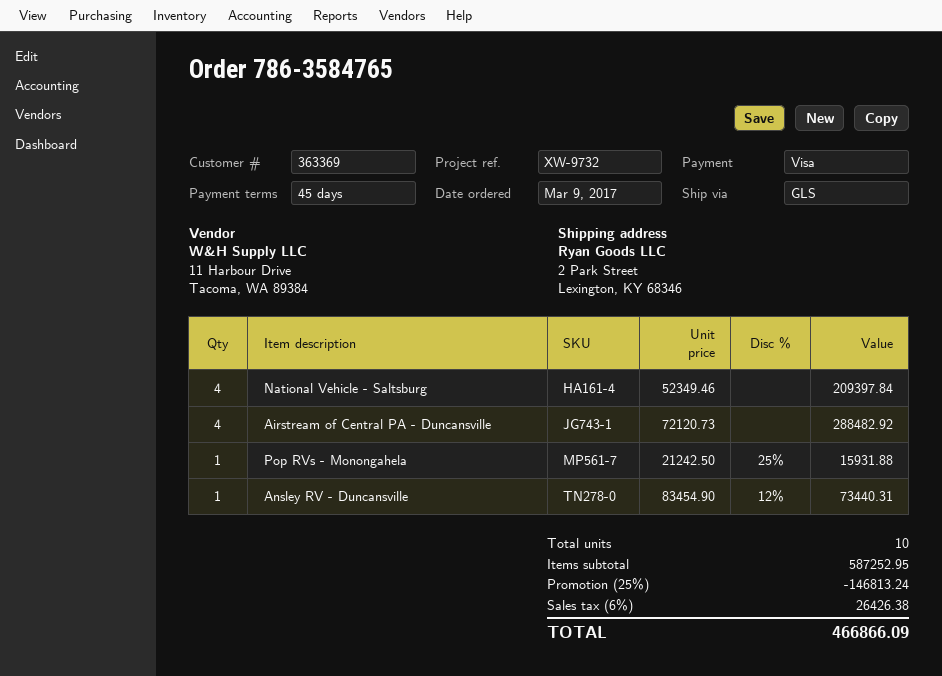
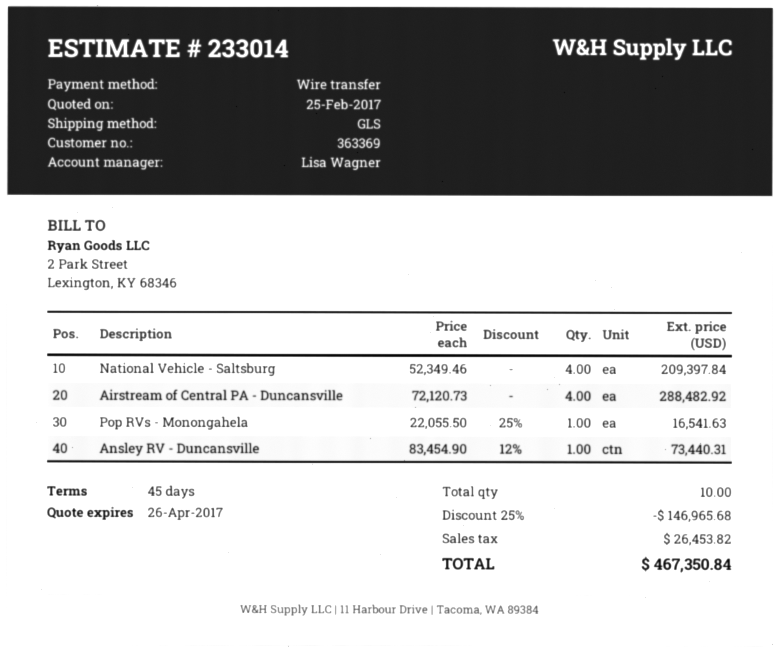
payment method: Visa -> bank transfer
Pop RVs - Monongahela: 1 x 21242.50 - 25% = 15931.88 -> 1 x 22055.50 - 25% = 16541.63
discount: 25% = 146813.24 -> 25% = 146965.68
tax: 26426.38 -> 26453.82
total: 466866.09 -> 467350.84

